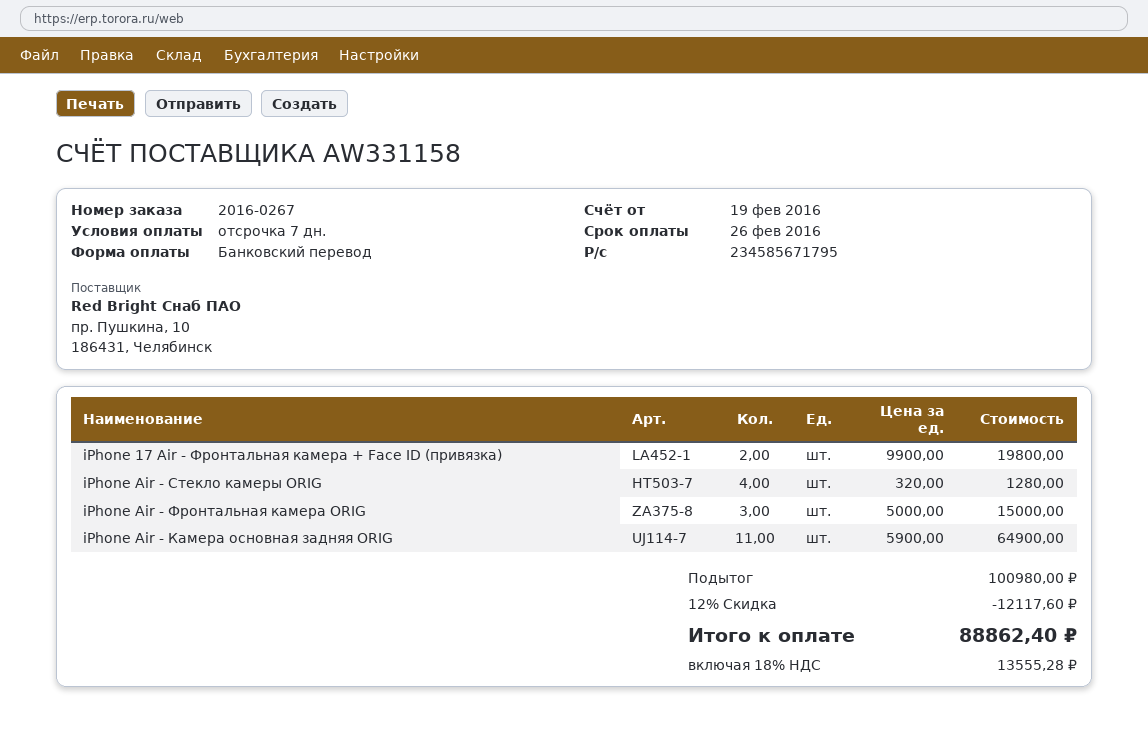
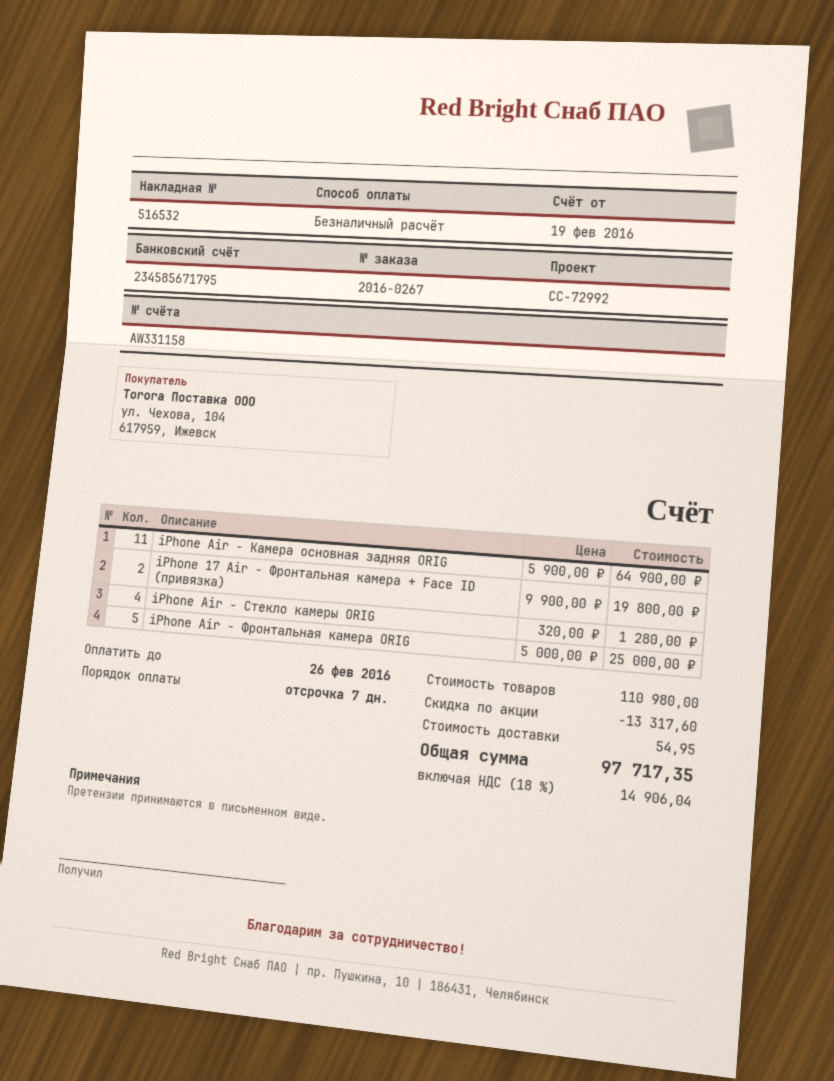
iPhone Air - Фронтальная камера ORIG: 3 x 5000.00 = 15000.00 -> 5 x 5000.00 = 25000.00
subtotal: 100980.00 -> 110980.00
discount: 12117.60 -> 13317.60
shipping: none -> 54.95
tax: 18% = 13555.28 -> 18% = 14906.04
total: 88862.40 -> 97717.35

